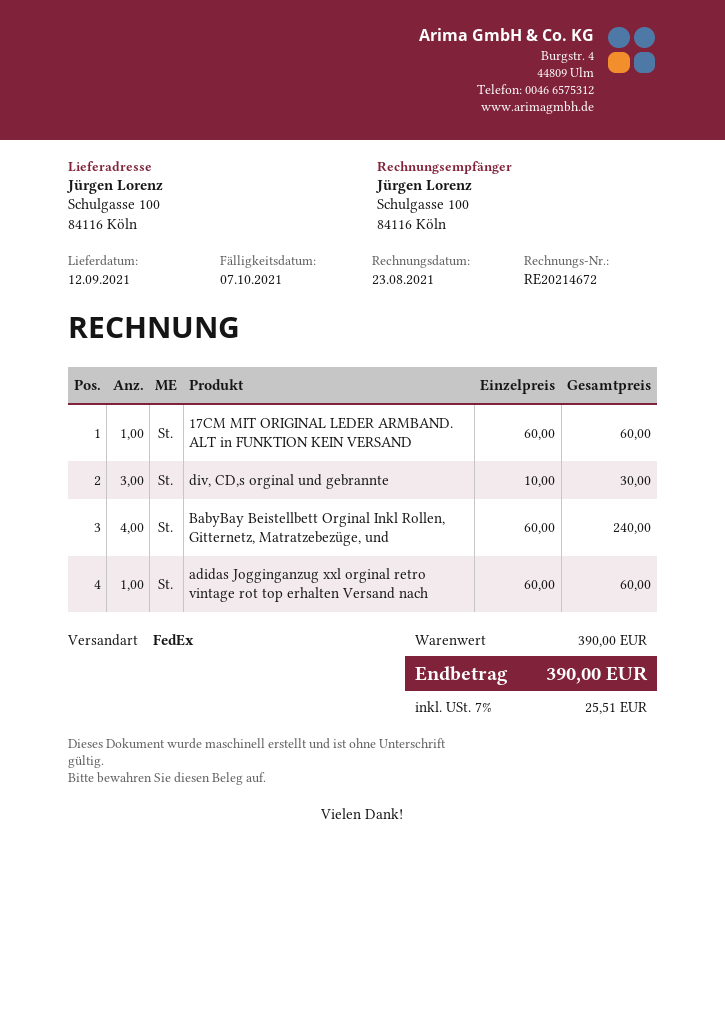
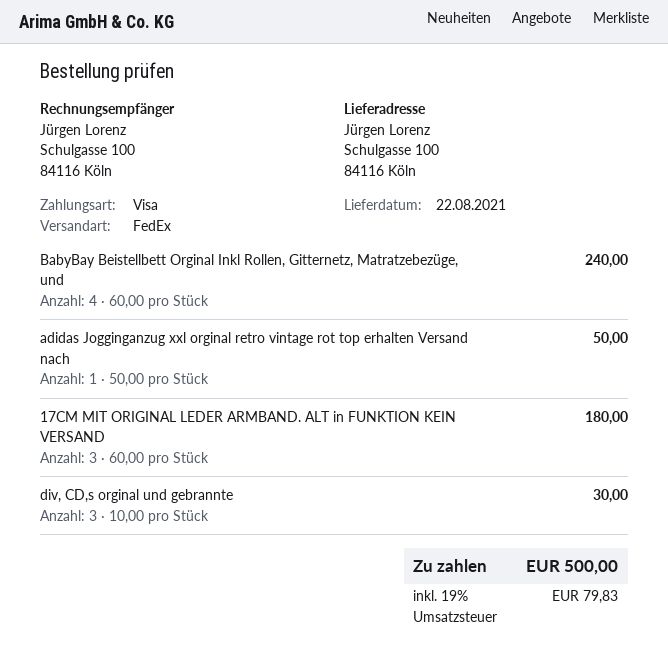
delivery date: 2021-09-12 -> 2021-08-22
17CM MIT ORIGINAL LEDER ARMBAND. ALT in FUNKTION KEIN VERSAND: 1 x 60.00 = 60.00 -> 3 x 60.00 = 180.00
adidas Jogginganzug xxl orginal retro vintage rot top erhalten Versand nach: 1 x 60.00 = 60.00 -> 1 x 50.00 = 50.00
tax: 7% = 25.51 -> 19% = 79.83
total: 390.00 -> 500.00

